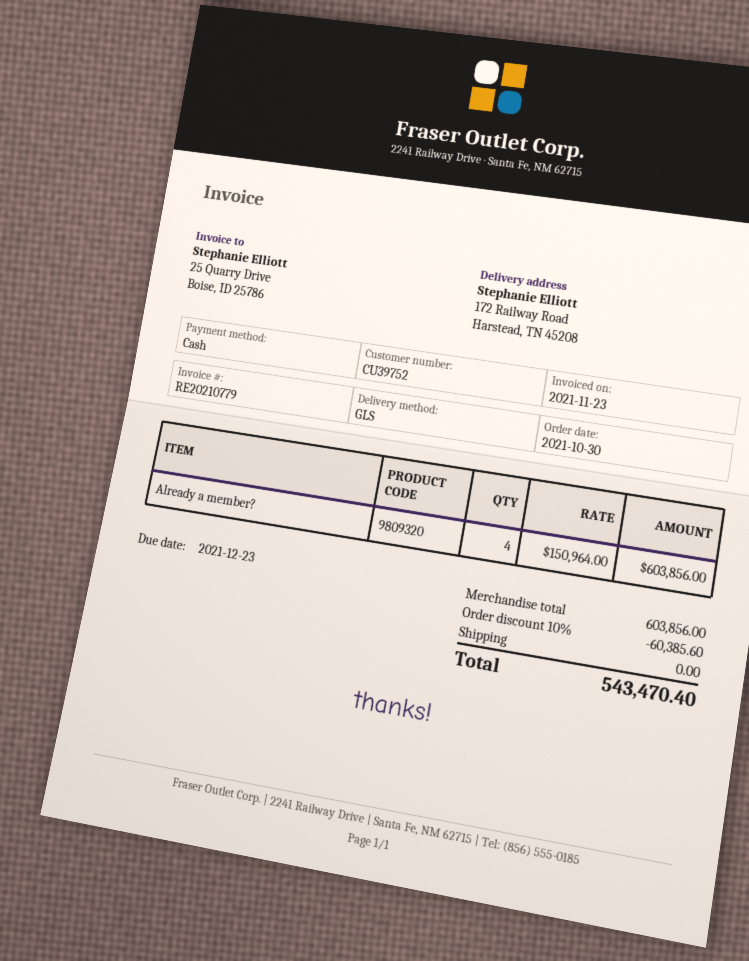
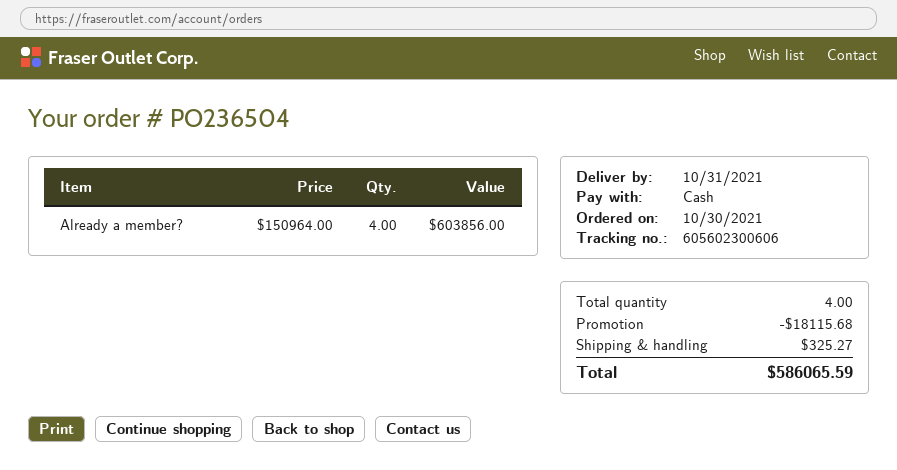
discount: 60385.60 -> 18115.68
shipping: 0.00 -> 325.27
total: 543470.40 -> 586065.59

